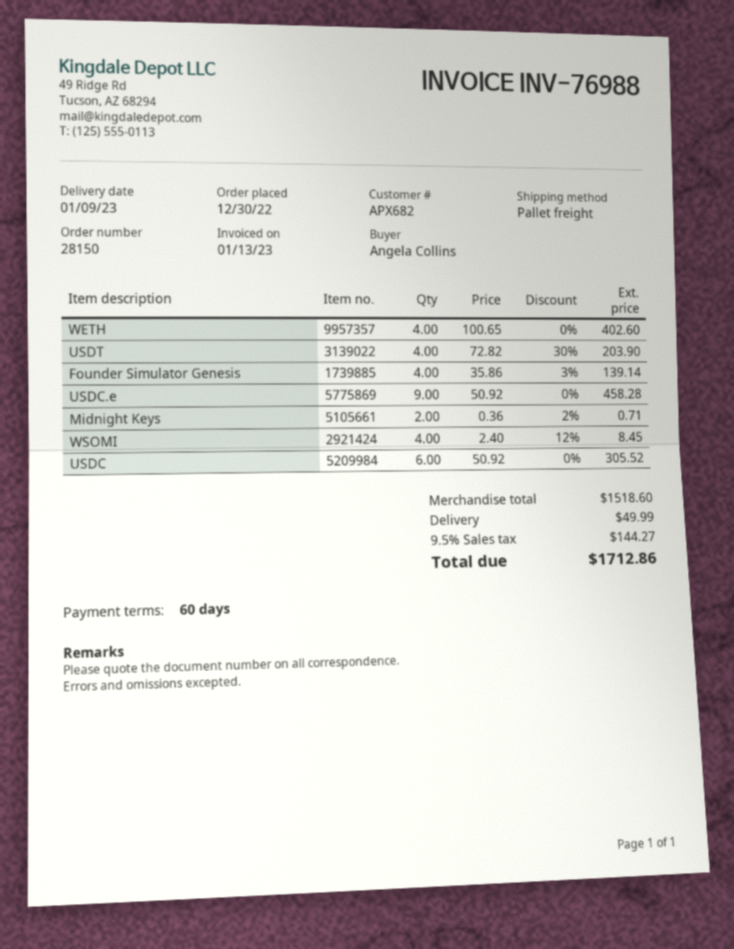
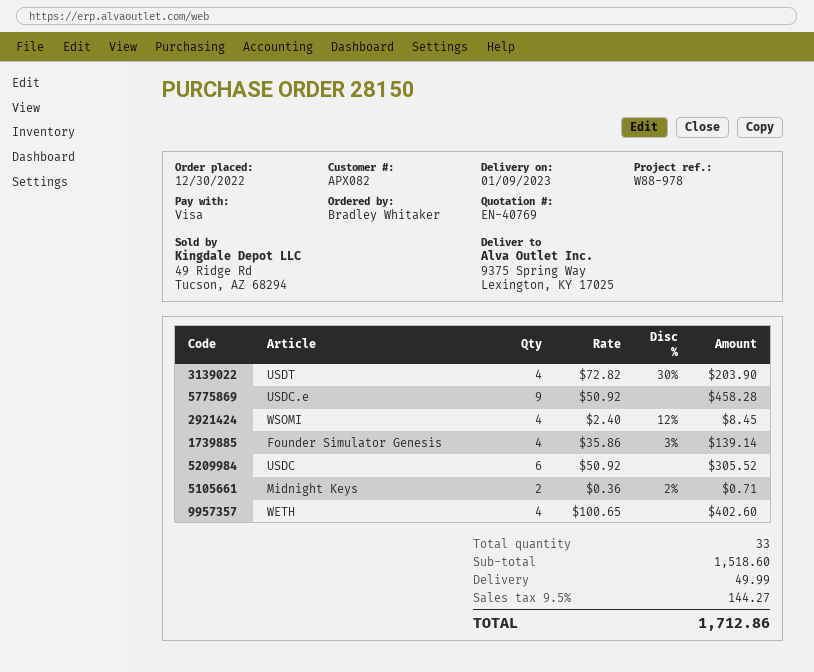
customer number: APX682 -> APX082
ordered by: Angela Collins -> Bradley Whitaker

